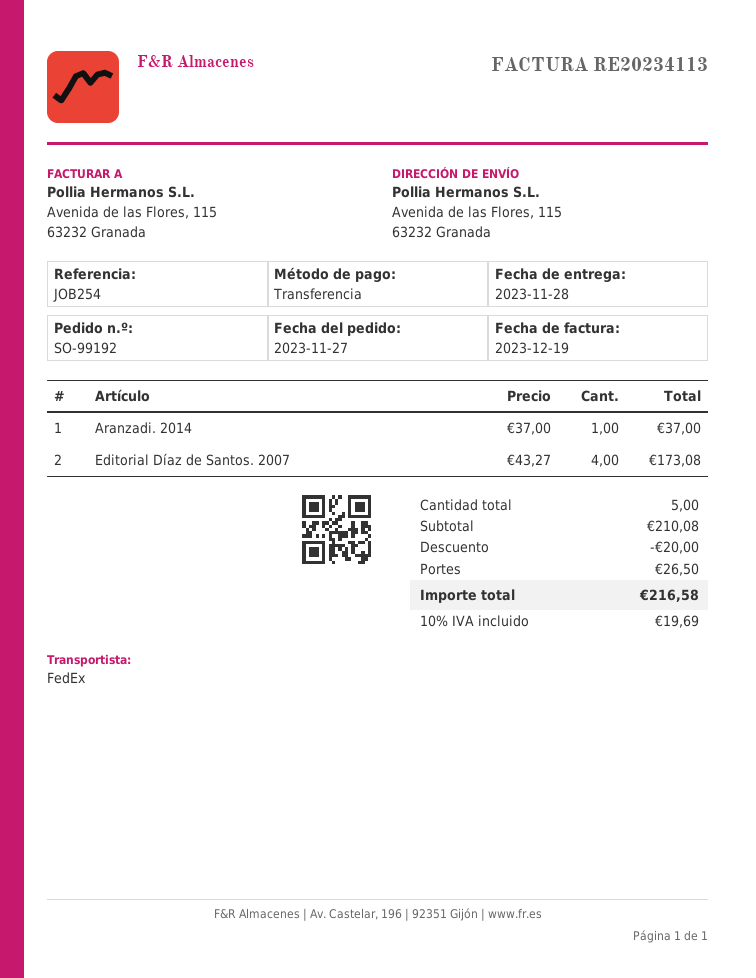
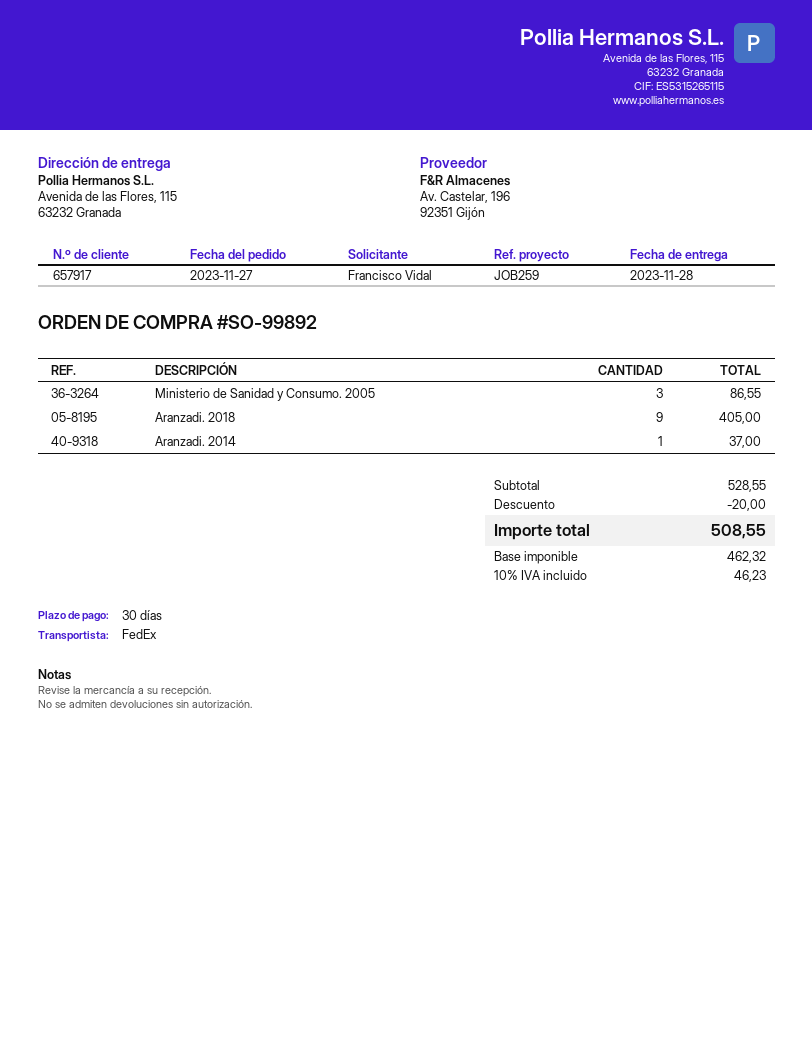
order number: SO-99192 -> SO-99892
reference: JOB254 -> JOB259
Editorial Díaz de Santos. 2007: 4 for 173.08 -> none
Ministerio de Sanidad y Consumo. 2005: none -> 3 for 86.55
Aranzadi. 2018: none -> 9 for 405.00
subtotal: 210.08 -> 528.55
shipping: 26.50 -> none
tax: 10% = 19.69 -> 10% = 46.23
total: 216.58 -> 508.55

